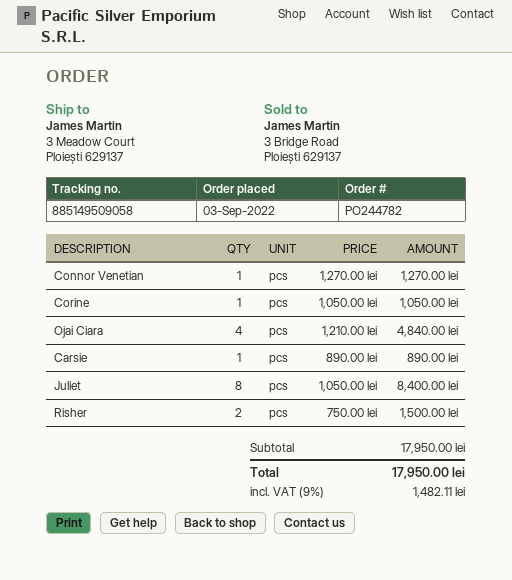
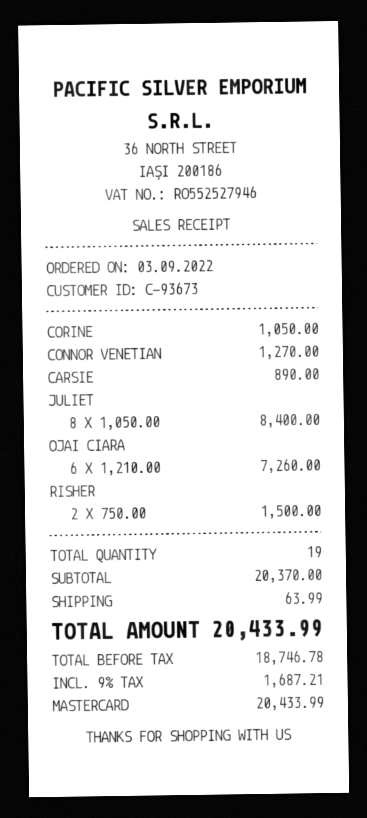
Ojai Ciara: 4 x 1210.00 = 4840.00 -> 6 x 1210.00 = 7260.00
subtotal: 17950.00 -> 20370.00
shipping: none -> 63.99
tax: 9% = 1482.11 -> 9% = 1687.21
total: 17950.00 -> 20433.99

